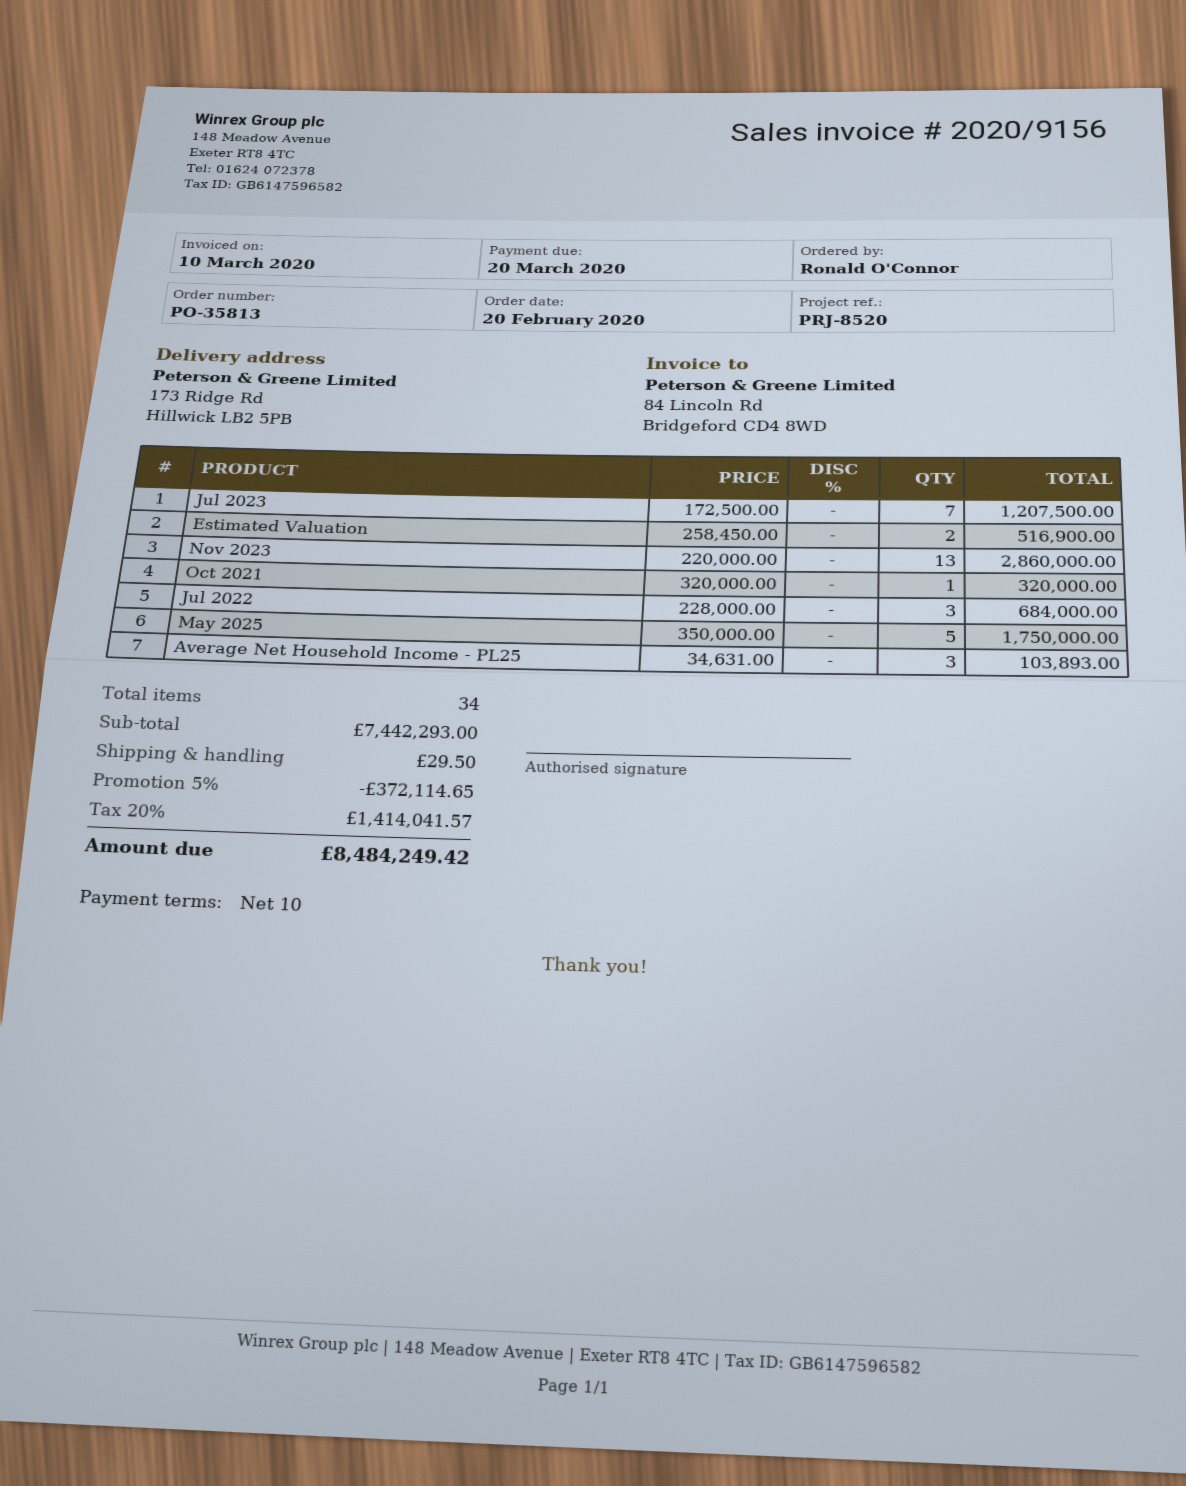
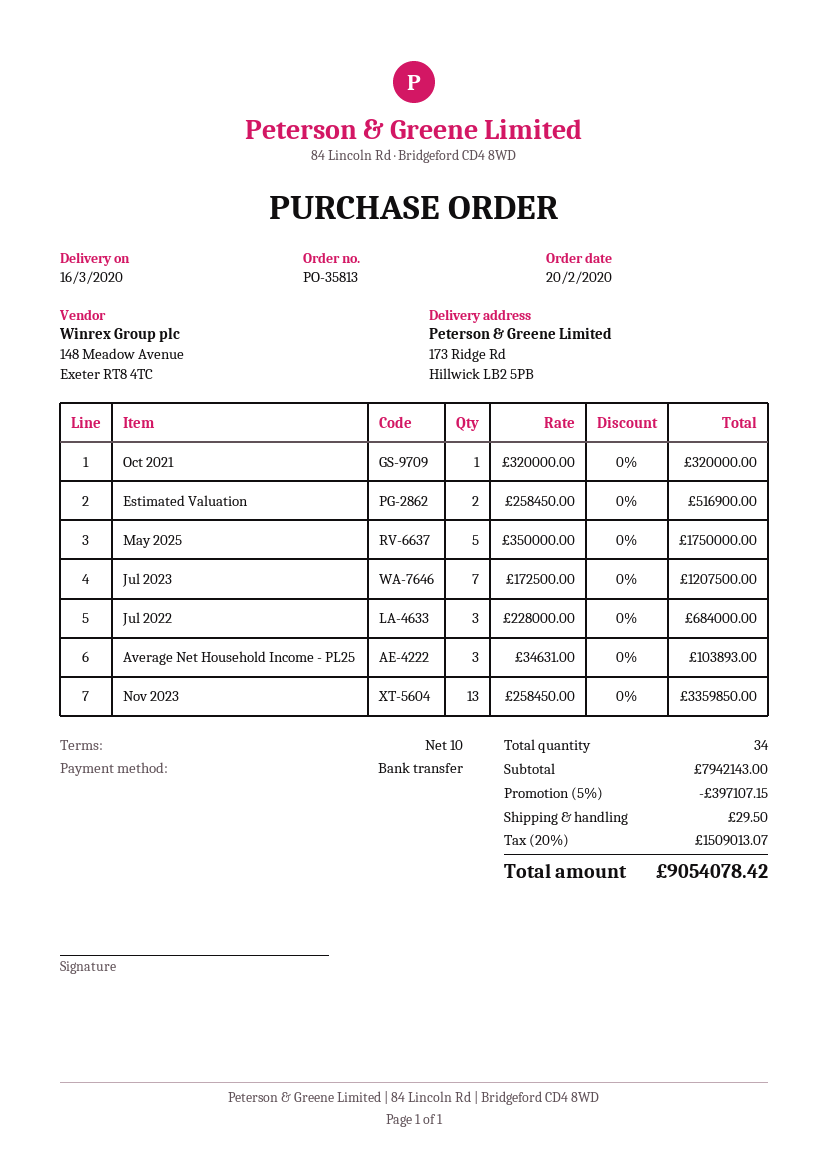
Nov 2023: 13 x 220000.00 = 2860000.00 -> 13 x 258450.00 = 3359850.00
subtotal: 7442293.00 -> 7942143.00
discount: 5% = 372114.65 -> 5% = 397107.15
tax: 20% = 1414041.57 -> 20% = 1509013.07
total: 8484249.42 -> 9054078.42

